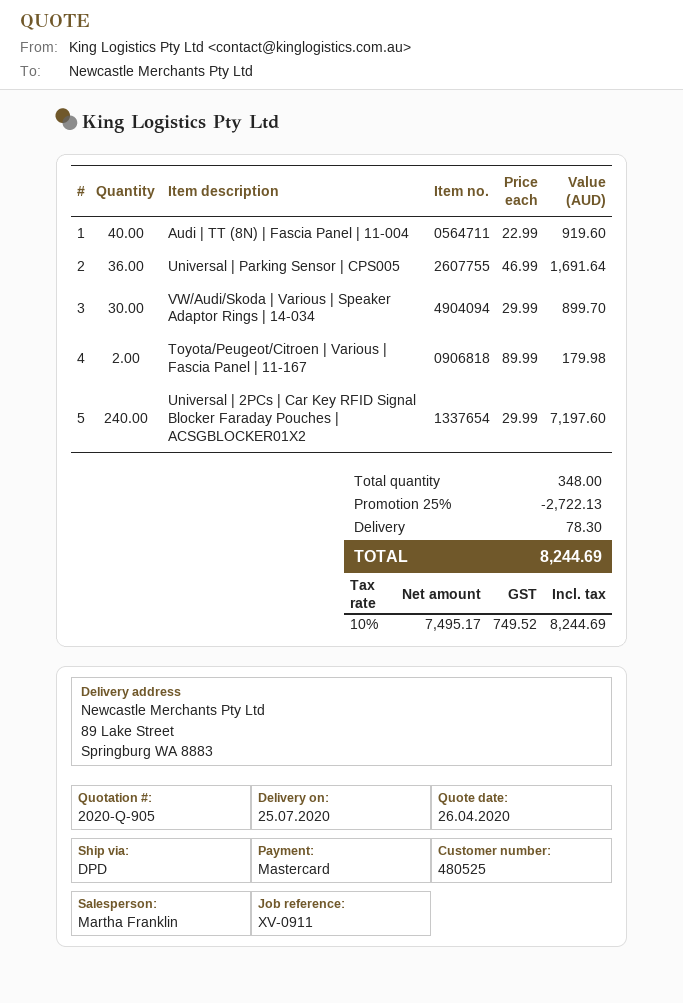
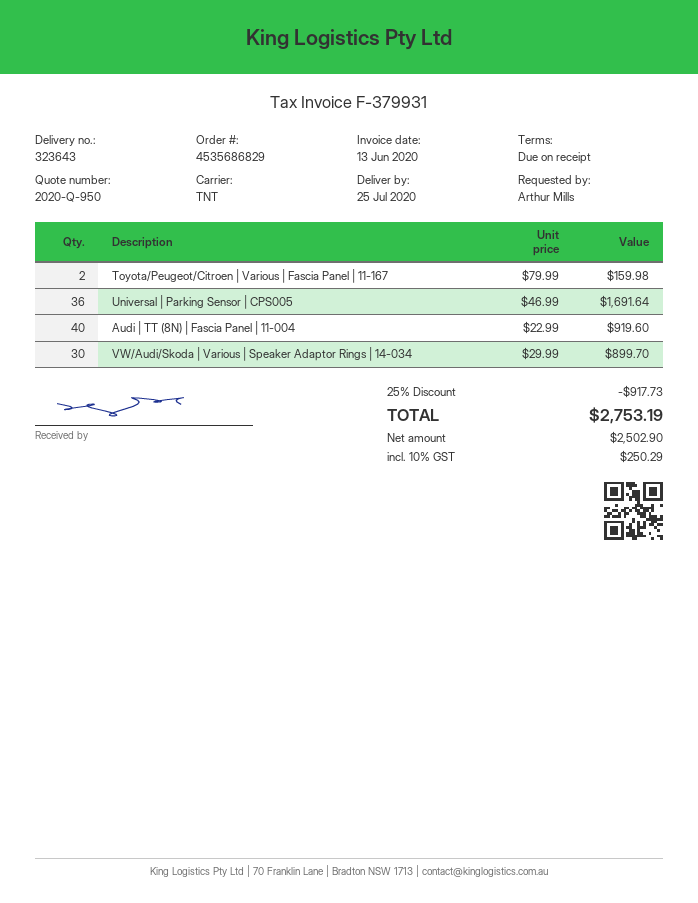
quote number: 2020-Q-905 -> 2020-Q-950
shipping method: DPD -> TNT
Toyota/Peugeot/Citroen | Various | Fascia Panel | 11-167: 2 x 89.99 = 179.98 -> 2 x 79.99 = 159.98
Universal | 2PCs | Car Key RFID Signal Blocker Faraday Pouches | ACSGBLOCKER01X2: 240 x 29.99 = 7197.60 -> none
discount: 25% = 2722.13 -> 25% = 917.73
shipping: 78.30 -> none
net: 7495.17 -> 2502.90
tax: 10% = 749.52 -> 10% = 250.29
total: 8244.69 -> 2753.19

